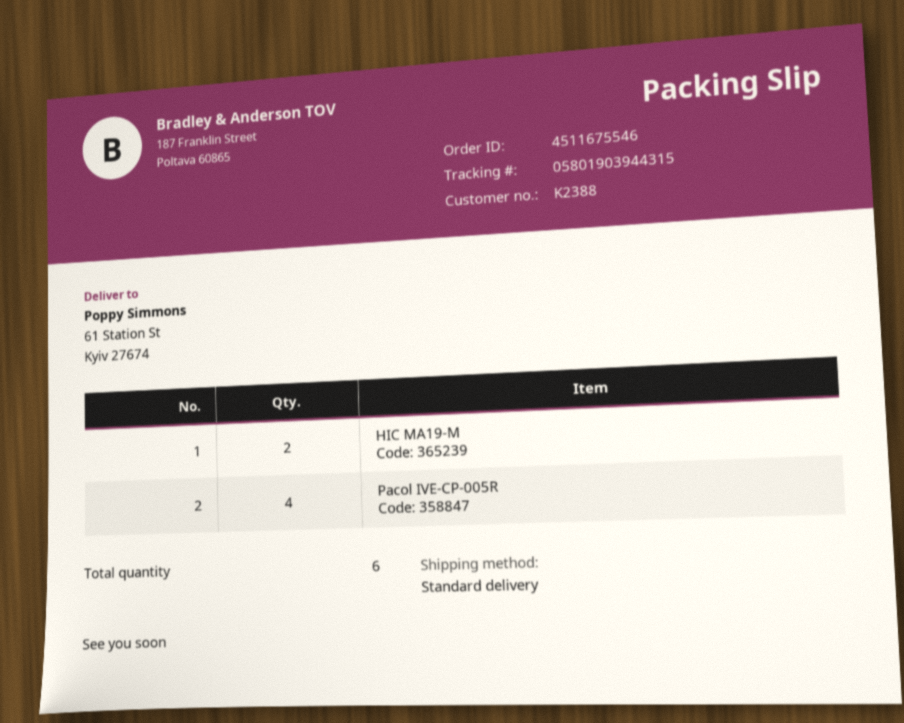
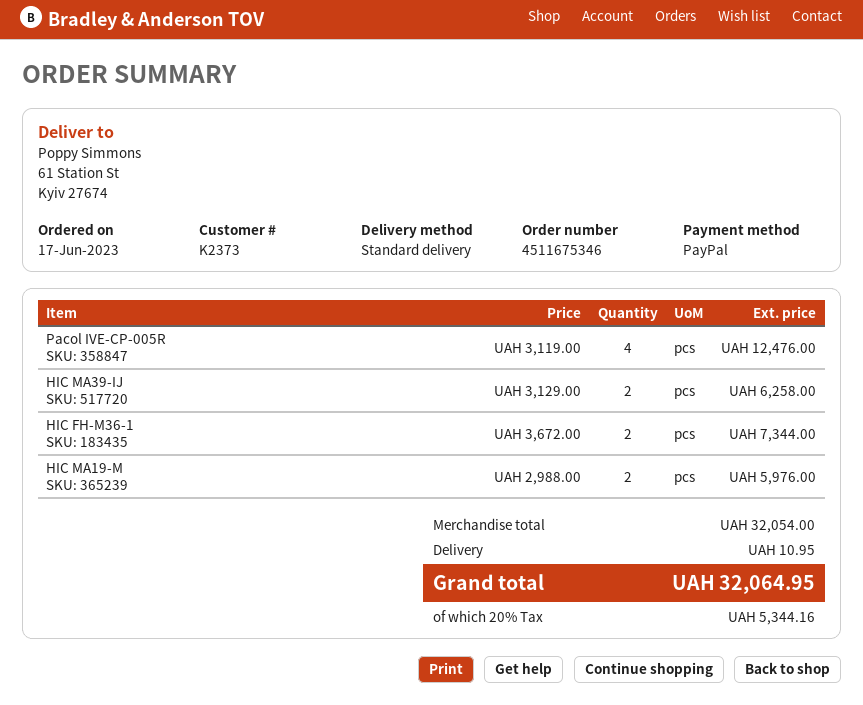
order number: 4511675546 -> 4511675346
customer number: K2388 -> K2373
HIC MA39-IJ: none -> 2
HIC FH-M36-1: none -> 2

